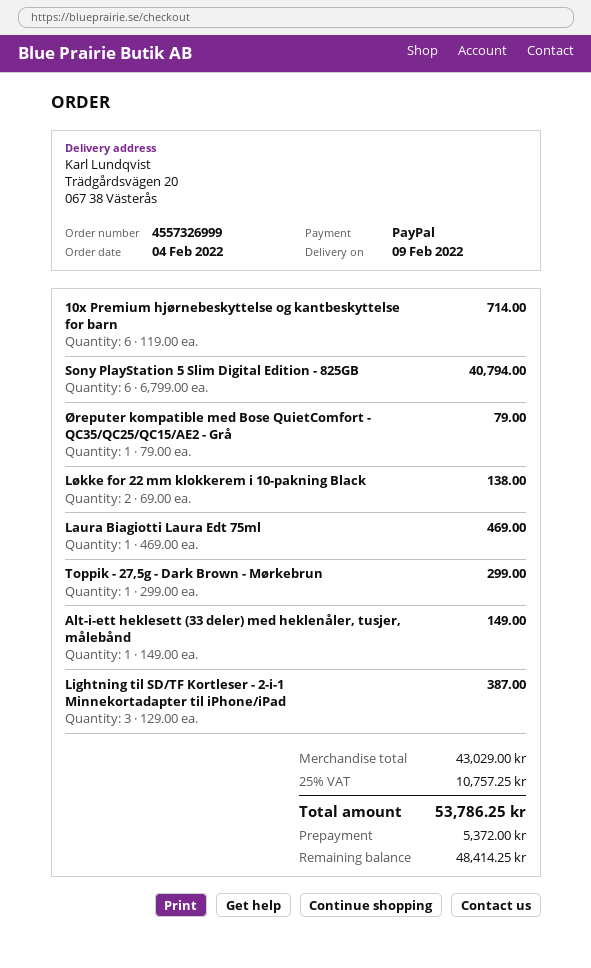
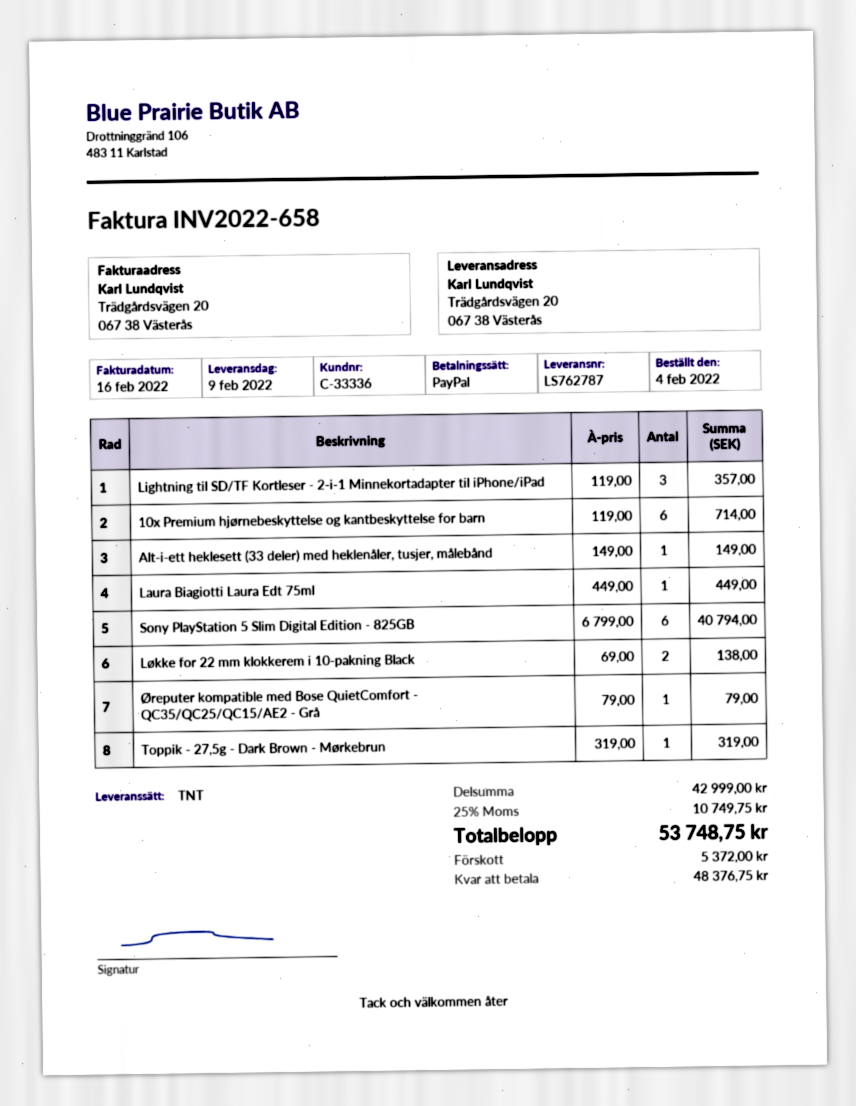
Laura Biagiotti Laura Edt 75ml: 1 x 469.00 = 469.00 -> 1 x 449.00 = 449.00
Toppik - 27,5g - Dark Brown - Mørkebrun: 1 x 299.00 = 299.00 -> 1 x 319.00 = 319.00
Lightning til SD/TF Kortleser - 2-i-1 Minnekortadapter til iPhone/iPad: 3 x 129.00 = 387.00 -> 3 x 119.00 = 357.00
subtotal: 43029.00 -> 42999.00
tax: 25% = 10757.25 -> 25% = 10749.75
total: 53786.25 -> 53748.75
balance: 48414.25 -> 48376.75

